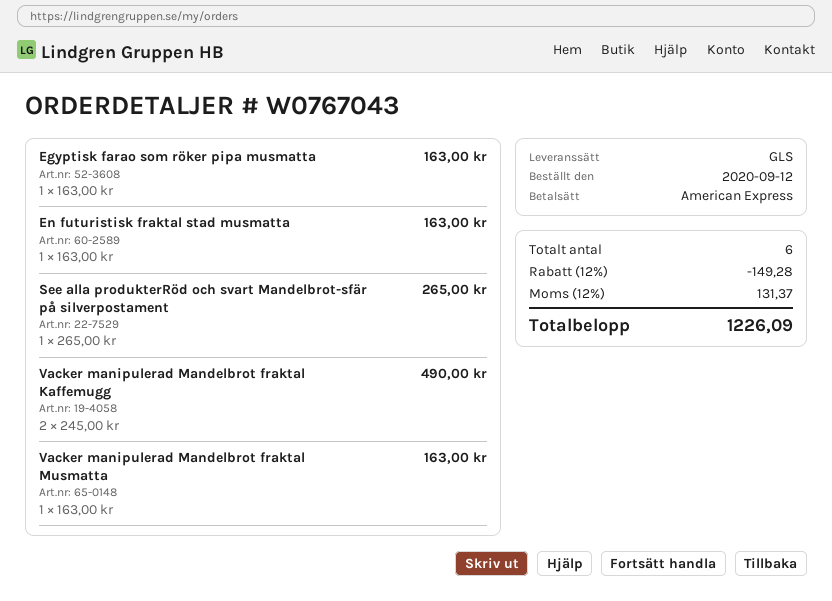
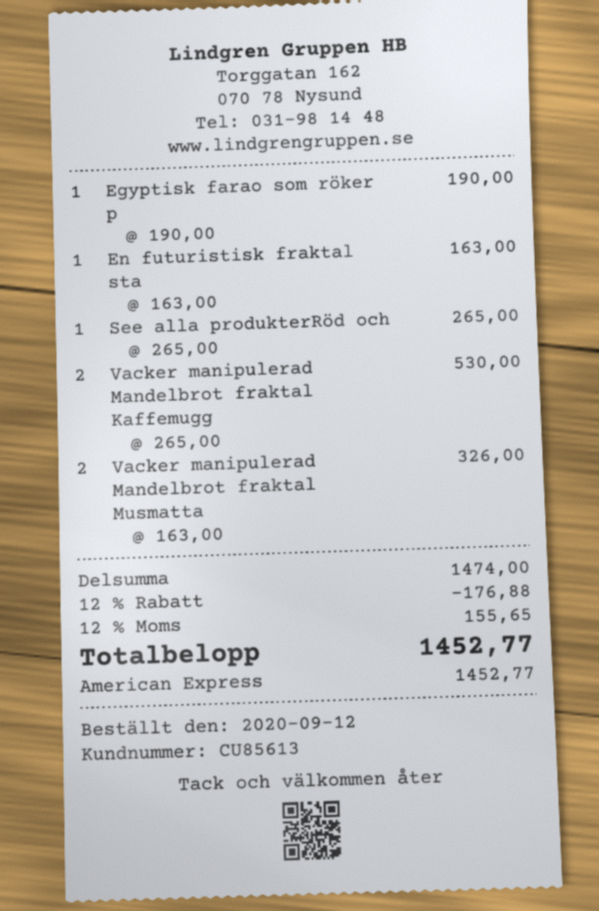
Egyptisk farao som röker pipa musmatta: 1 x 163.00 = 163.00 -> 1 x 190.00 = 190.00
Vacker manipulerad Mandelbrot fraktal Kaffemugg: 2 x 245.00 = 490.00 -> 2 x 265.00 = 530.00
Vacker manipulerad Mandelbrot fraktal Musmatta: 1 x 163.00 = 163.00 -> 2 x 163.00 = 326.00
discount: 12% = 149.28 -> 12% = 176.88
tax: 12% = 131.37 -> 12% = 155.65
total: 1226.09 -> 1452.77

